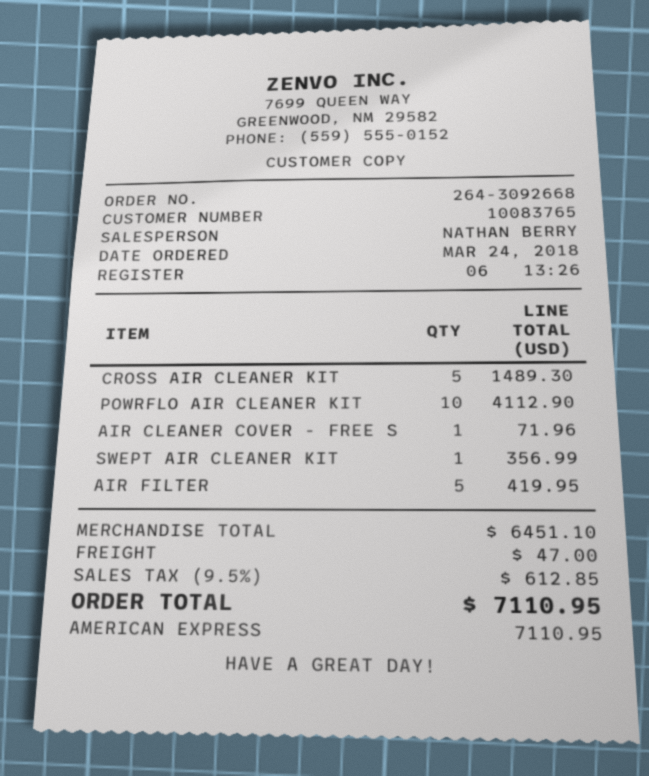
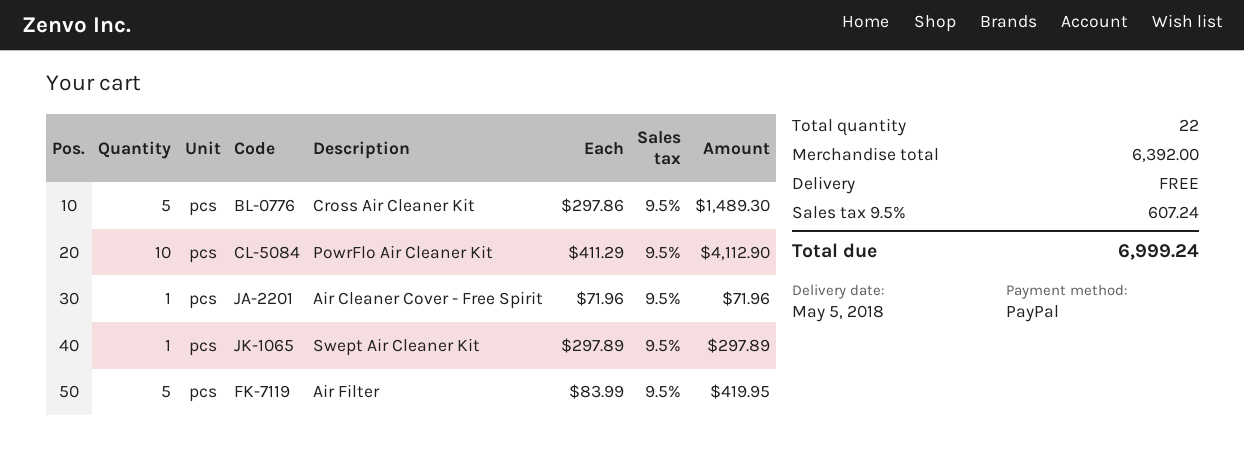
payment method: American Express -> PayPal
SWEPT AIR CLEANER KIT: 1 for 356.99 -> 1 for 297.89
subtotal: 6451.10 -> 6392.00
shipping: 47.00 -> 0.00
tax: 9.5% = 612.85 -> 9.5% = 607.24
total: 7110.95 -> 6999.24

